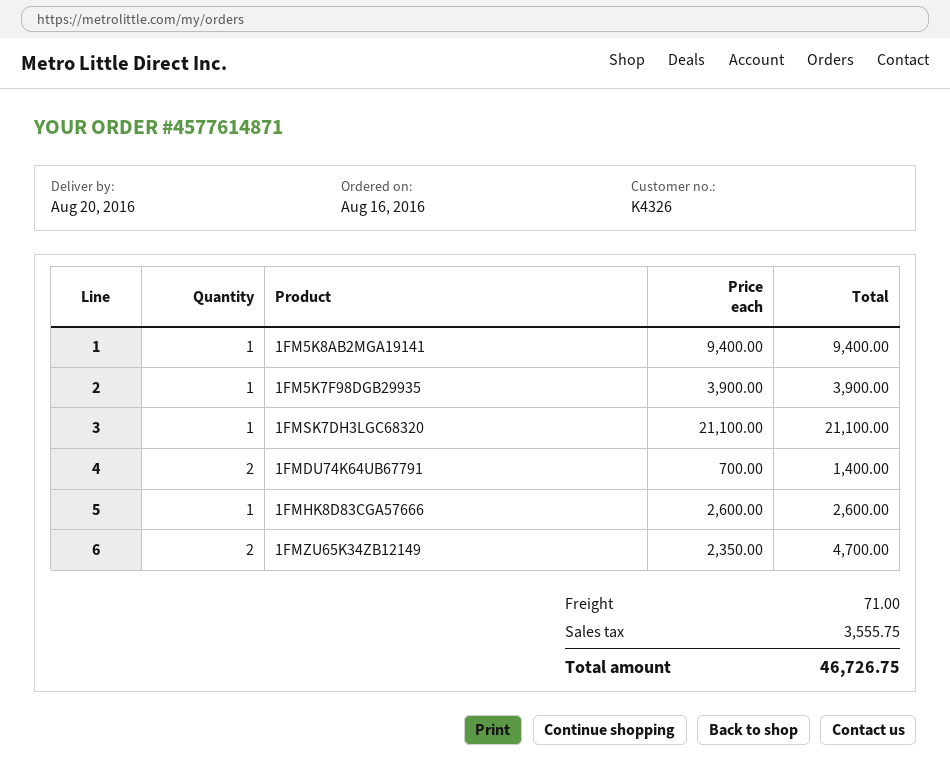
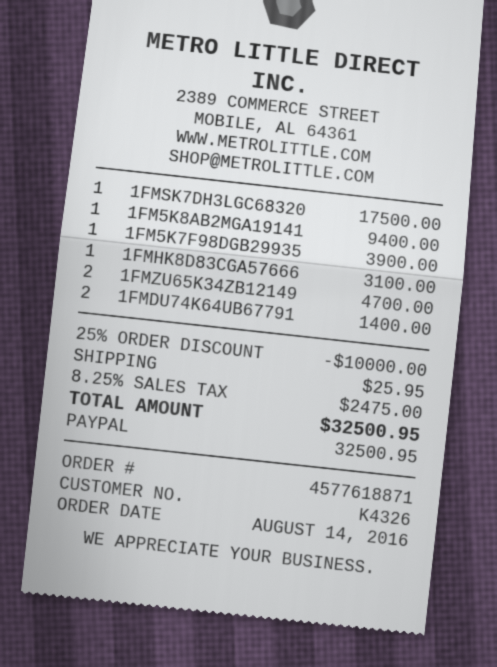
order number: 4577614871 -> 4577618871
order date: 2016-08-16 -> 2016-08-14
1FMSK7DH3LGC68320: 1 for 21100.00 -> 1 for 17500.00
1FMHK8D83CGA57666: 1 for 2600.00 -> 1 for 3100.00
discount: none -> 25% = 10000.00
shipping: 71.00 -> 25.95
tax: 3555.75 -> 2475.00
total: 46726.75 -> 32500.95

